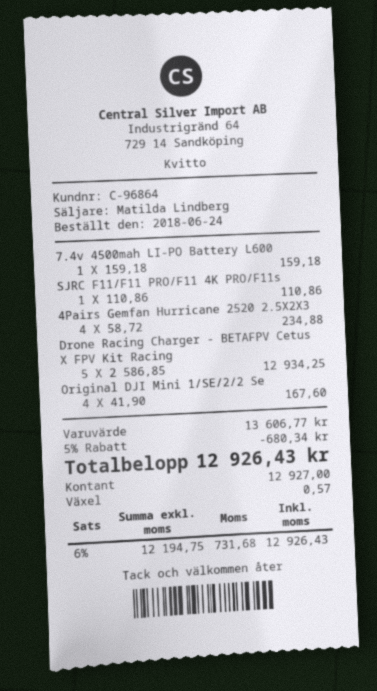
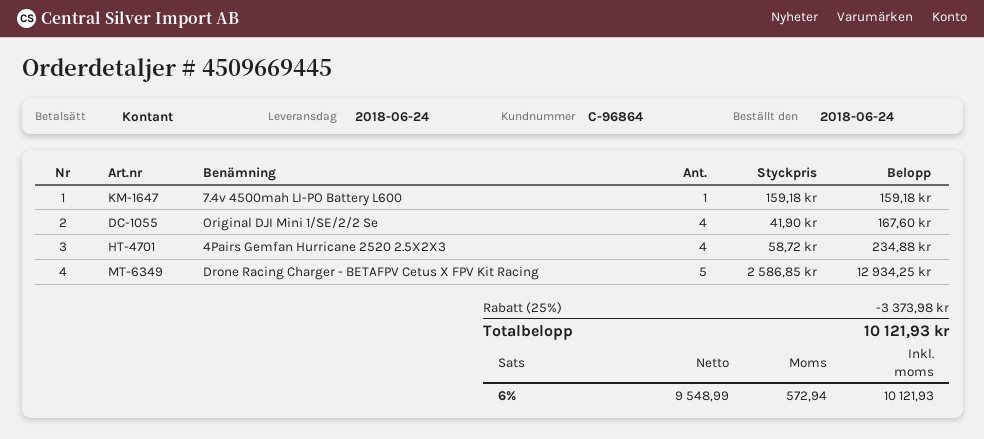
SJRC F11/F11 PRO/F11 4K PRO/F11s: 1 x 110.86 = 110.86 -> none
discount: 5% = 680.34 -> 25% = 3373.98
net: 12194.75 -> 9548.99
tax: 6% = 731.68 -> 6% = 572.94
total: 12926.43 -> 10121.93

